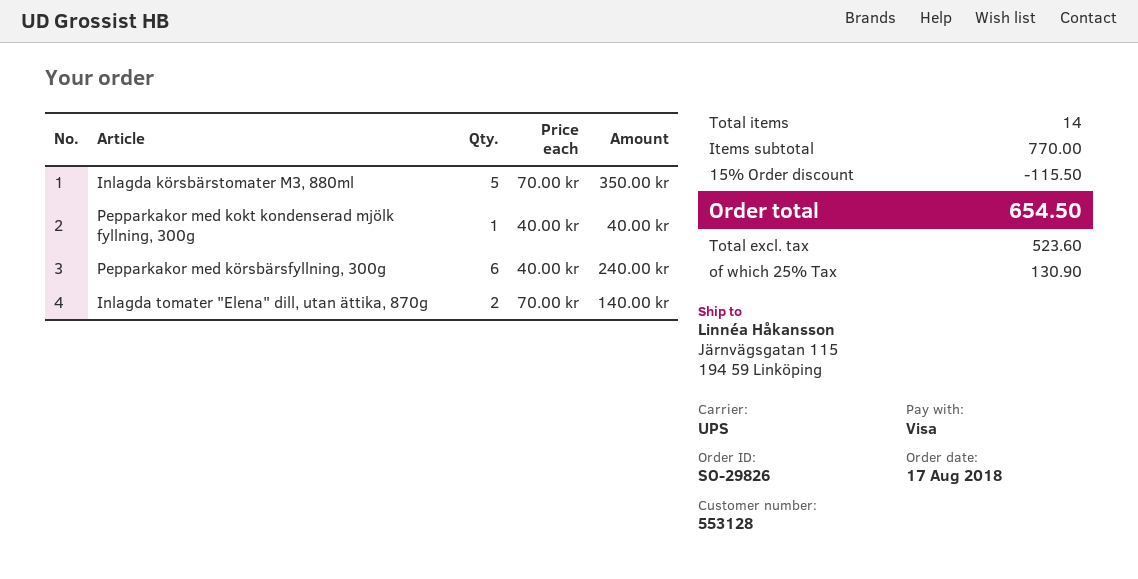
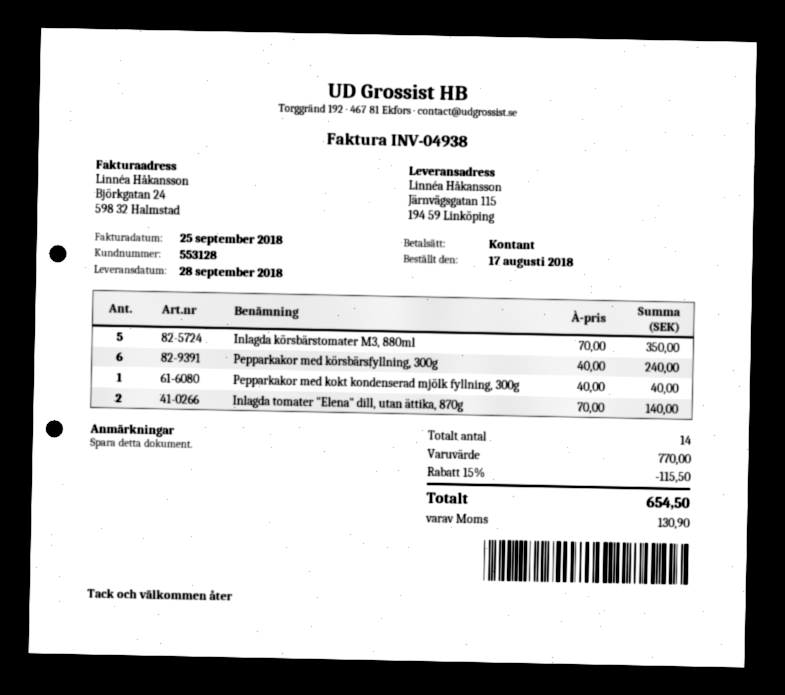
payment method: Visa -> cash

